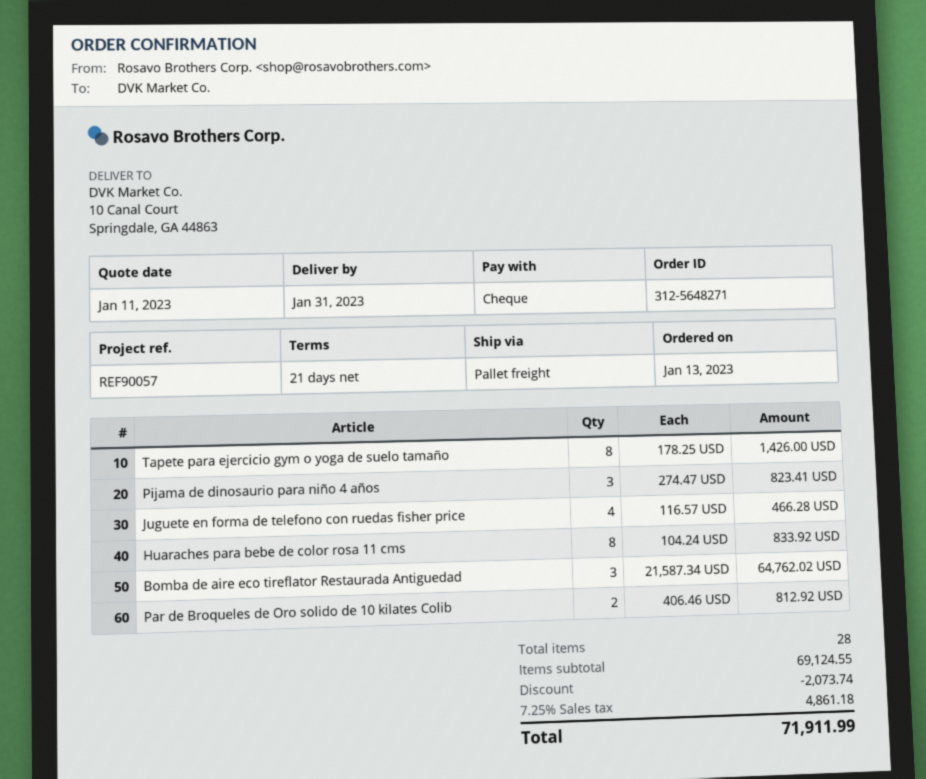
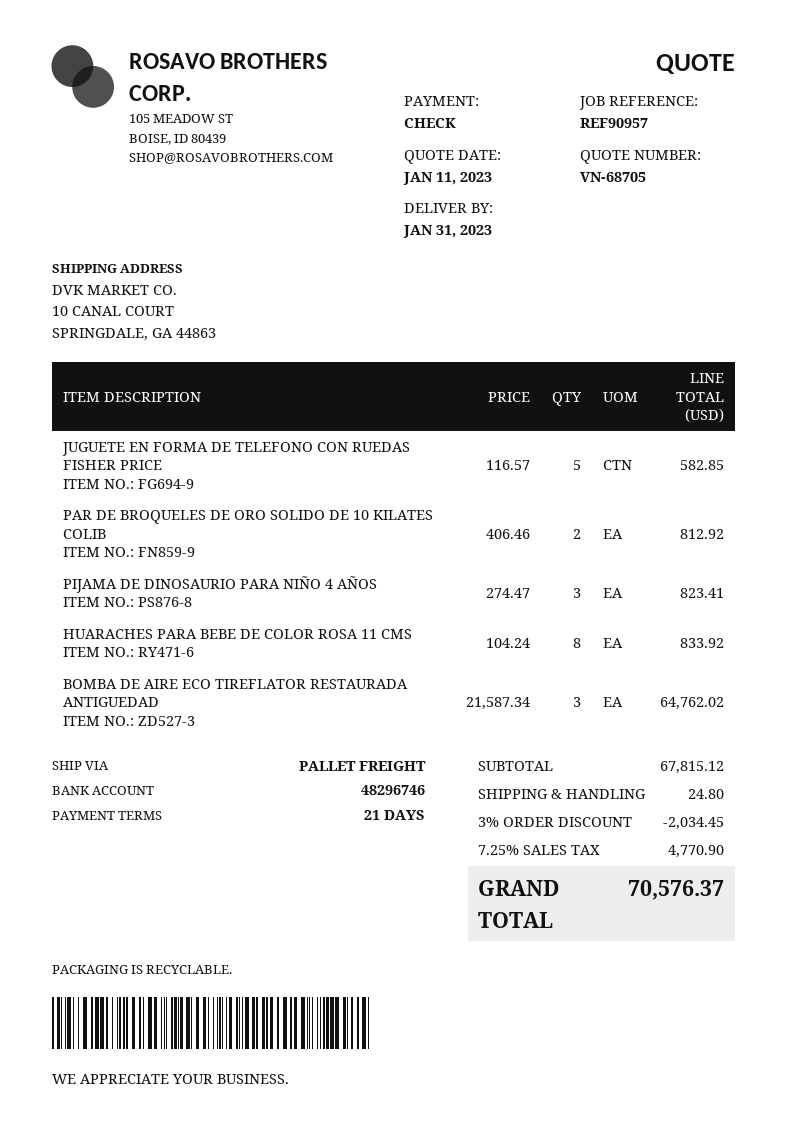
reference: REF90057 -> REF90957
Tapete para ejercicio gym o yoga de suelo tamaño: 8 x 178.25 = 1426.00 -> none
Juguete en forma de telefono con ruedas fisher price: 4 x 116.57 = 466.28 -> 5 x 116.57 = 582.85
subtotal: 69124.55 -> 67815.12
discount: 2073.74 -> 2034.45
shipping: none -> 24.80
tax: 7.25% = 4861.18 -> 7.25% = 4770.90
total: 71911.99 -> 70576.37

